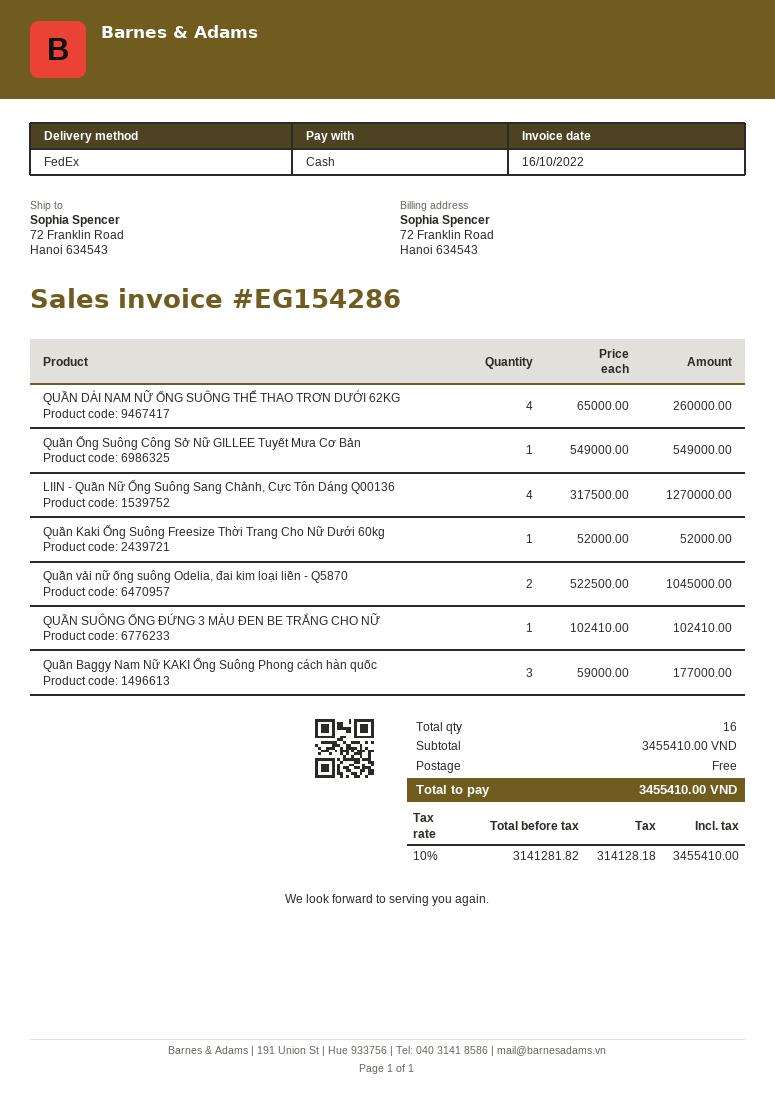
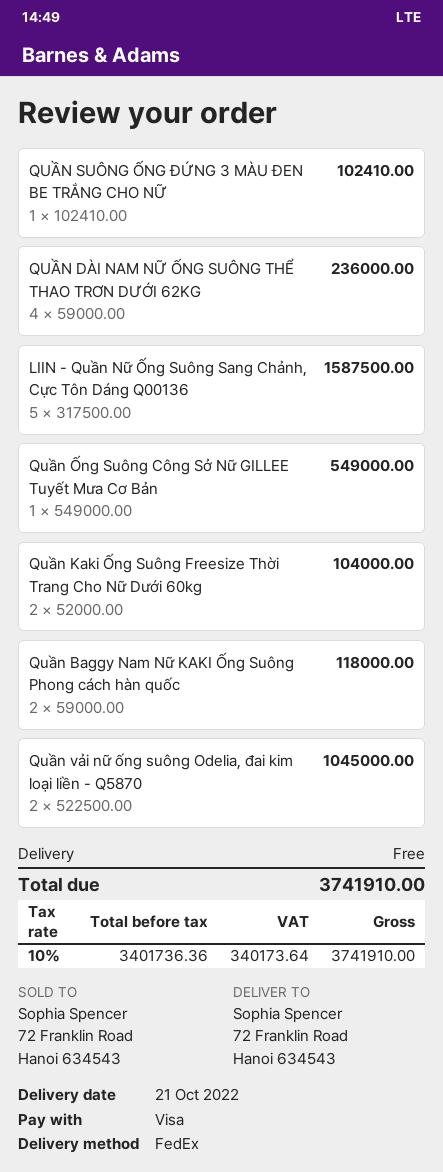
payment method: cash -> Visa
QUẦN DÀI NAM NỮ ỐNG SUÔNG THỂ THAO TRƠN DƯỚI 62KG: 4 x 65000.00 = 260000.00 -> 4 x 59000.00 = 236000.00
LIIN - Quần Nữ Ống Suông Sang Chảnh, Cực Tôn Dáng Q00136: 4 x 317500.00 = 1270000.00 -> 5 x 317500.00 = 1587500.00
Quần Kaki Ống Suông Freesize Thời Trang Cho Nữ Dưới 60kg: 1 x 52000.00 = 52000.00 -> 2 x 52000.00 = 104000.00
Quần Baggy Nam Nữ KAKI Ống Suông Phong cách hàn quốc: 3 x 59000.00 = 177000.00 -> 2 x 59000.00 = 118000.00
net: 3141281.82 -> 3401736.36
tax: 10% = 314128.18 -> 10% = 340173.64
total: 3455410.00 -> 3741910.00

